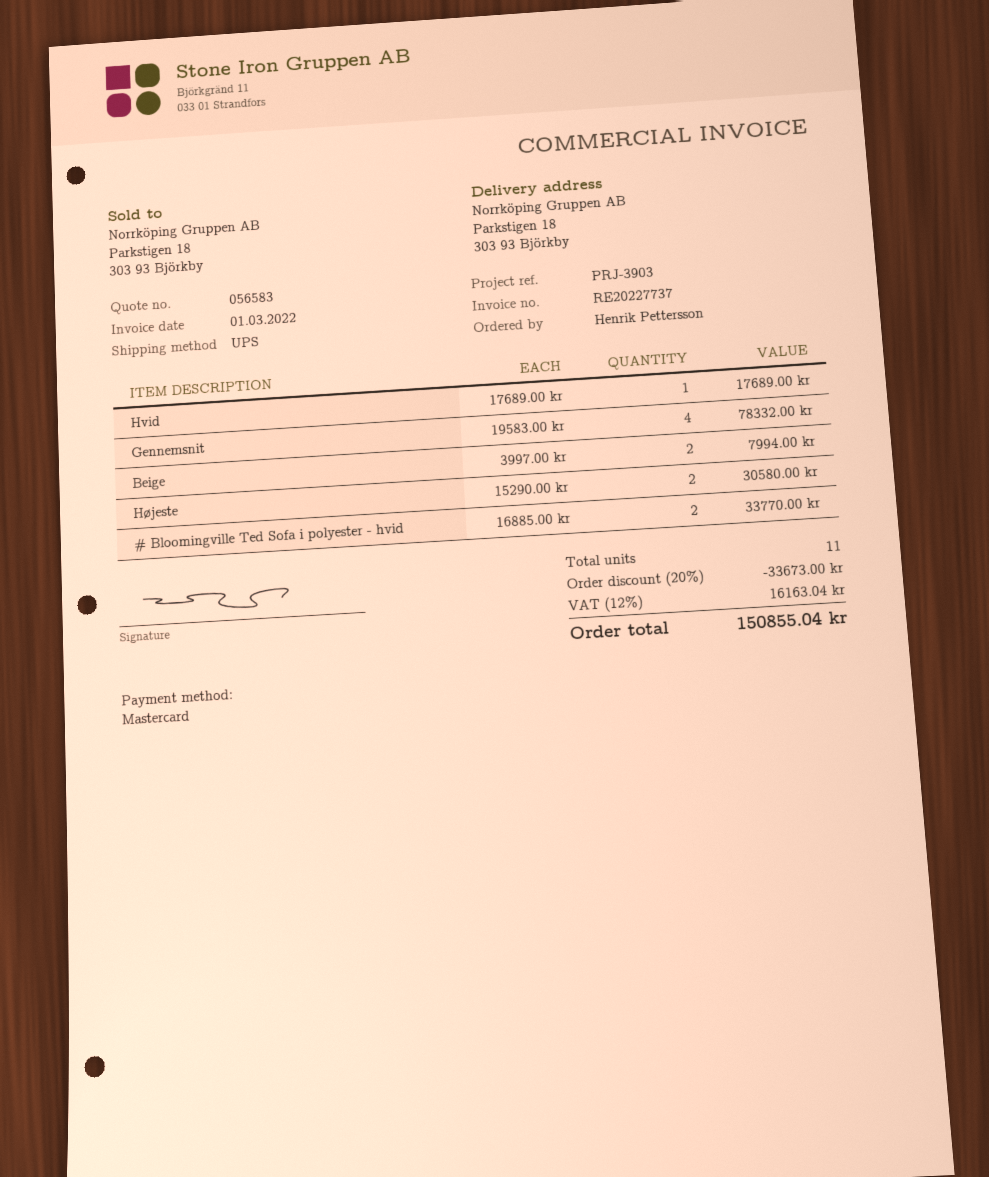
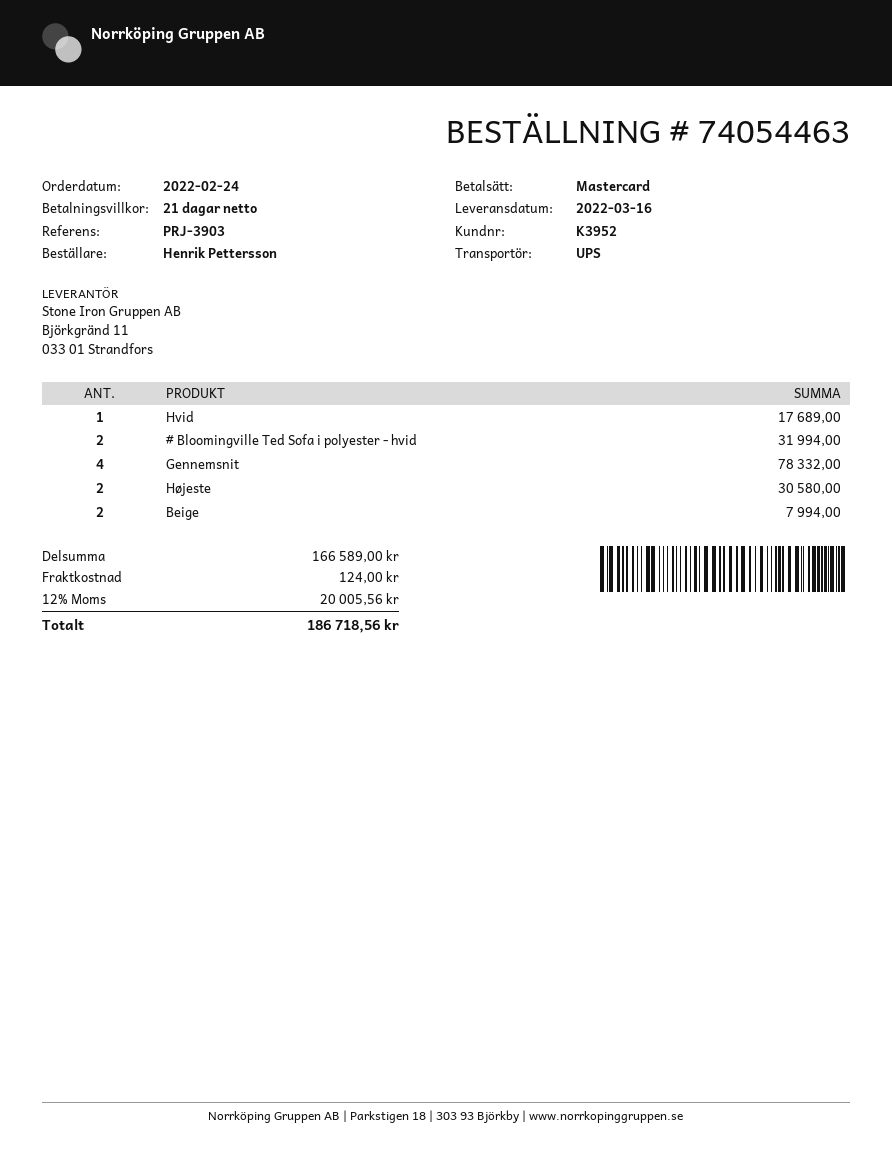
# Bloomingville Ted Sofa i polyester - hvid: 2 for 33770.00 -> 2 for 31994.00
discount: 20% = 33673.00 -> none
shipping: none -> 124.00
tax: 12% = 16163.04 -> 12% = 20005.56
total: 150855.04 -> 186718.56

